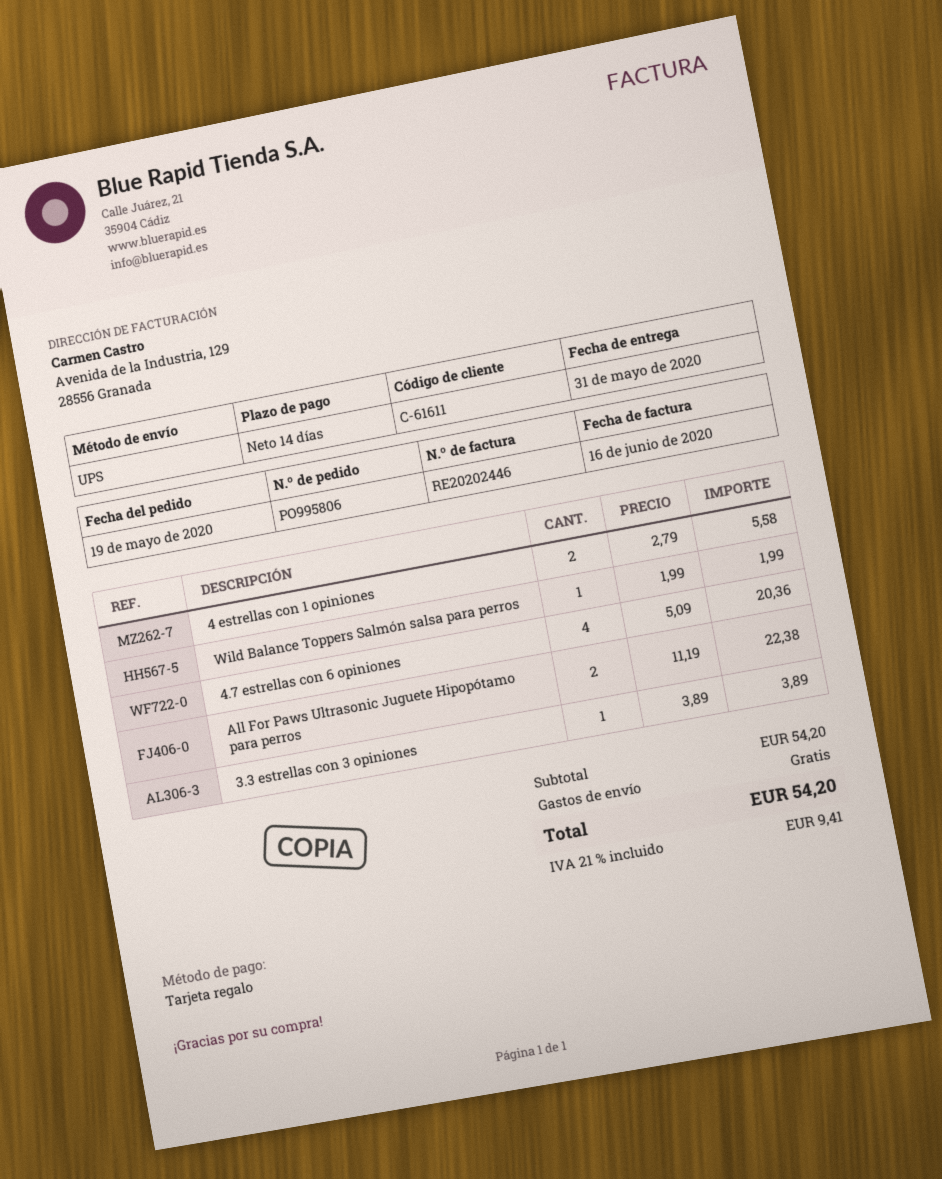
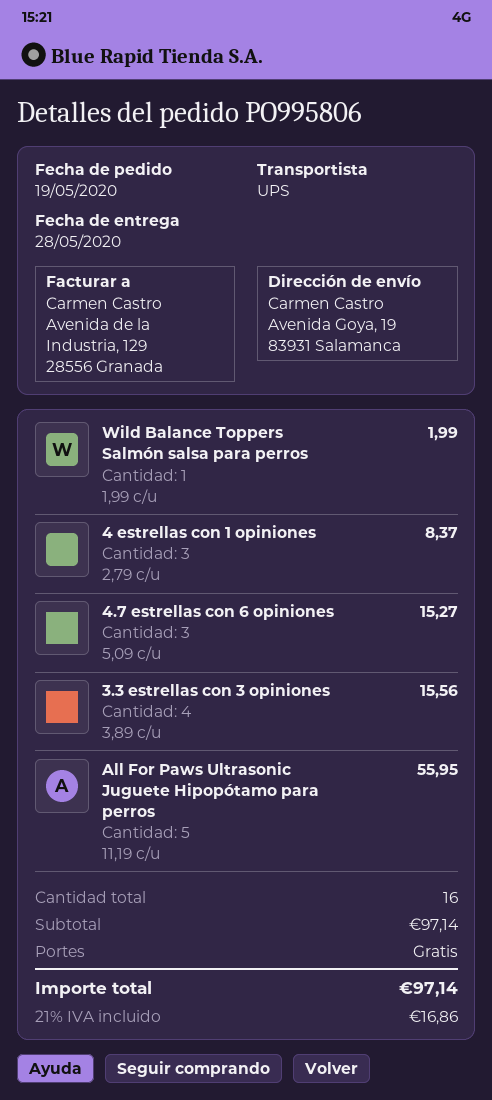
delivery date: 2020-05-31 -> 2020-05-28
4 estrellas con 1 opiniones: 2 x 2.79 = 5.58 -> 3 x 2.79 = 8.37
4.7 estrellas con 6 opiniones: 4 x 5.09 = 20.36 -> 3 x 5.09 = 15.27
All For Paws Ultrasonic Juguete Hipopótamo para perros: 2 x 11.19 = 22.38 -> 5 x 11.19 = 55.95
3.3 estrellas con 3 opiniones: 1 x 3.89 = 3.89 -> 4 x 3.89 = 15.56
subtotal: 54.20 -> 97.14
tax: 21% = 9.41 -> 21% = 16.86
total: 54.20 -> 97.14

